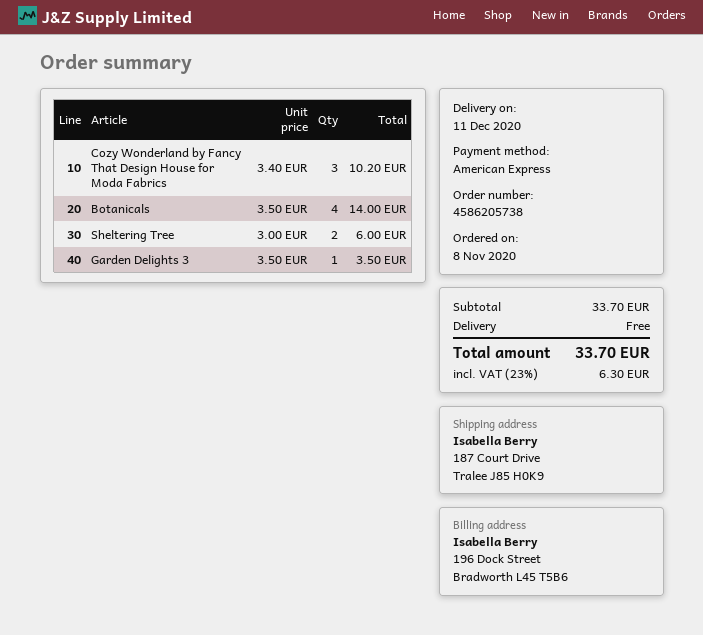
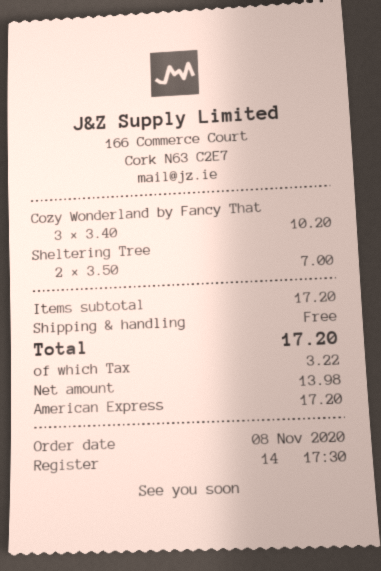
Botanicals: 4 x 3.50 = 14.00 -> none
Sheltering Tree: 2 x 3.00 = 6.00 -> 2 x 3.50 = 7.00
Garden Delights 3: 1 x 3.50 = 3.50 -> none
subtotal: 33.70 -> 17.20
tax: 6.30 -> 3.22
total: 33.70 -> 17.20

